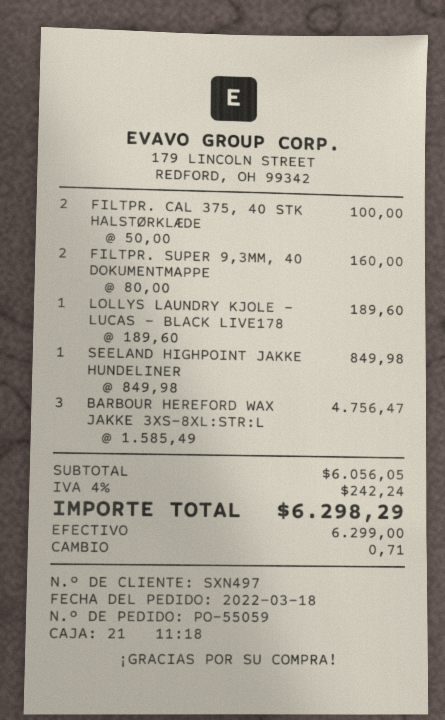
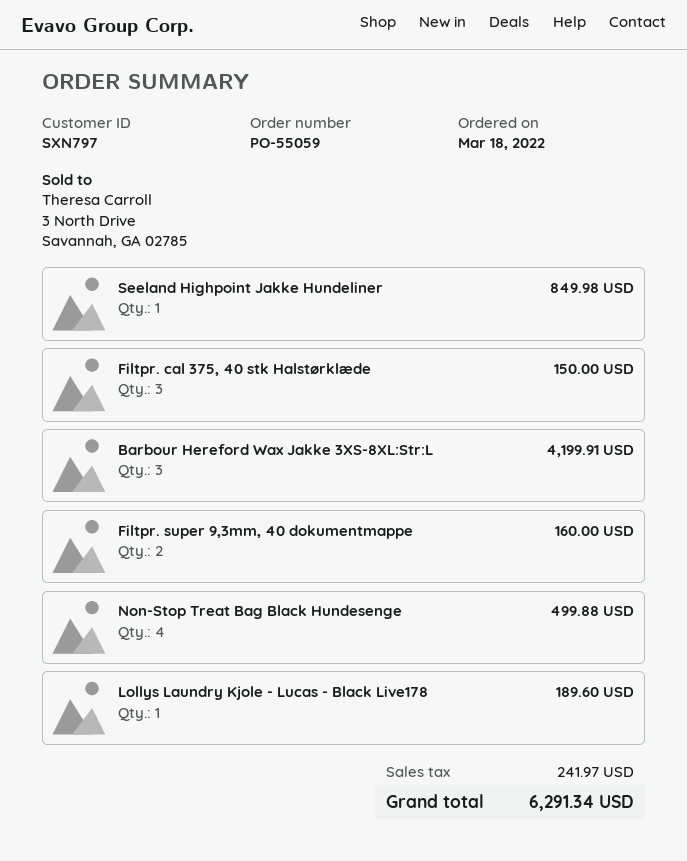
customer number: SXN497 -> SXN797
FILTPR. CAL 375, 40 STK HALSTØRKLÆDE: 2 for 100.00 -> 3 for 150.00
BARBOUR HEREFORD WAX JAKKE 3XS-8XL:STR:L: 3 for 4756.47 -> 3 for 4199.91
Non-Stop Treat Bag Black Hundesenge: none -> 4 for 499.88
tax: 242.24 -> 241.97
total: 6298.29 -> 6291.34

